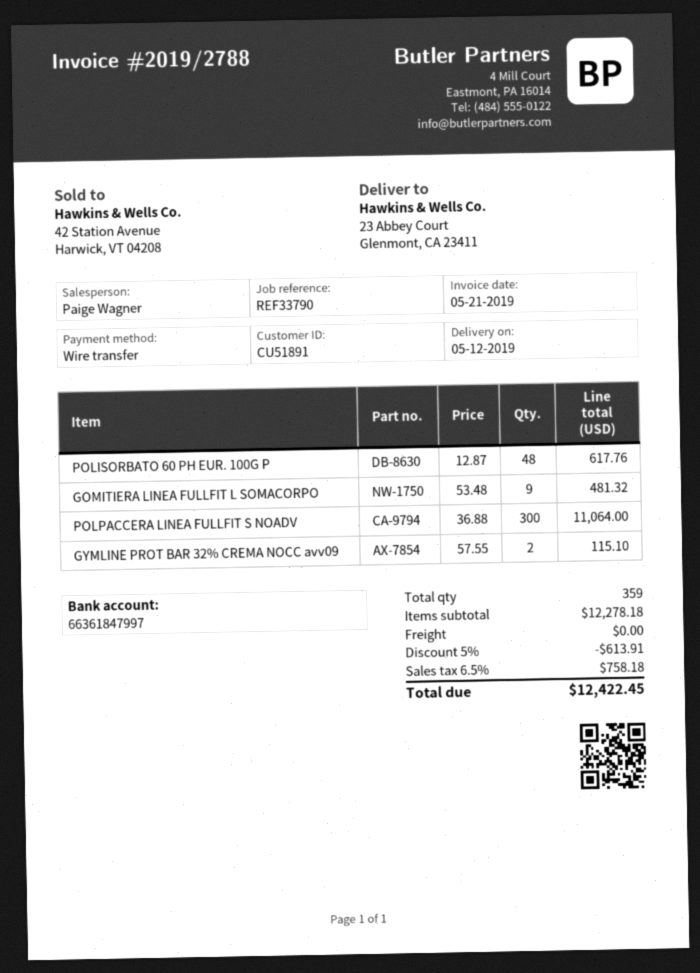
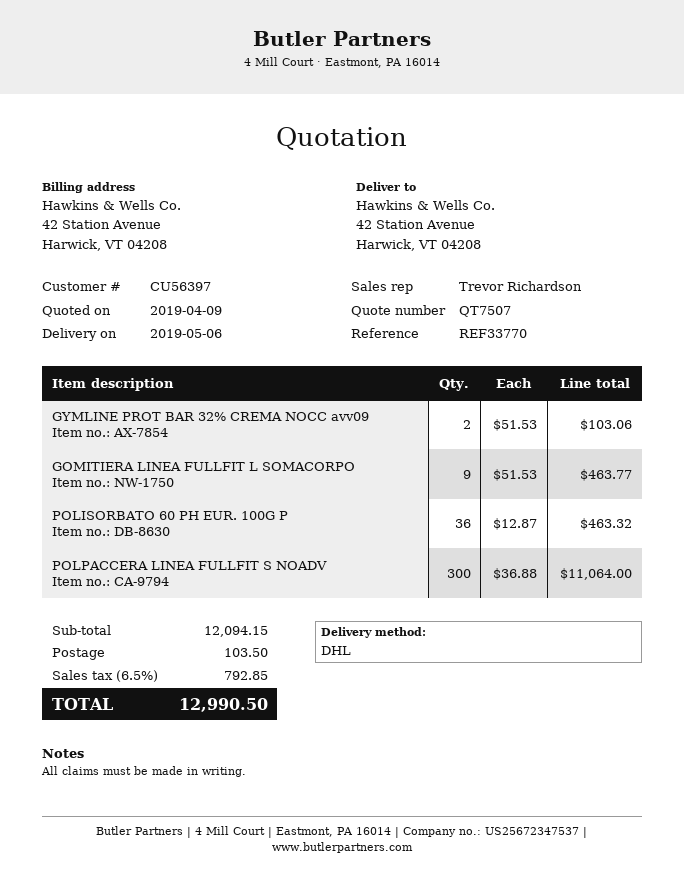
delivery date: 2019-05-12 -> 2019-05-06
customer number: CU51891 -> CU56397
reference: REF33790 -> REF33770
sales rep: Paige Wagner -> Trevor Richardson
ship to: 23 Abbey Court, Glenmont, CA 23411 -> 42 Station Avenue, Harwick, VT 04208
POLISORBATO 60 PH EUR. 100G P: 48 x 12.87 = 617.76 -> 36 x 12.87 = 463.32
GOMITIERA LINEA FULLFIT L SOMACORPO: 9 x 53.48 = 481.32 -> 9 x 51.53 = 463.77
GYMLINE PROT BAR 32% CREMA NOCC avv09: 2 x 57.55 = 115.10 -> 2 x 51.53 = 103.06
subtotal: 12278.18 -> 12094.15
discount: 5% = 613.91 -> none
shipping: 0.00 -> 103.50
tax: 6.5% = 758.18 -> 6.5% = 792.85
total: 12422.45 -> 12990.50

